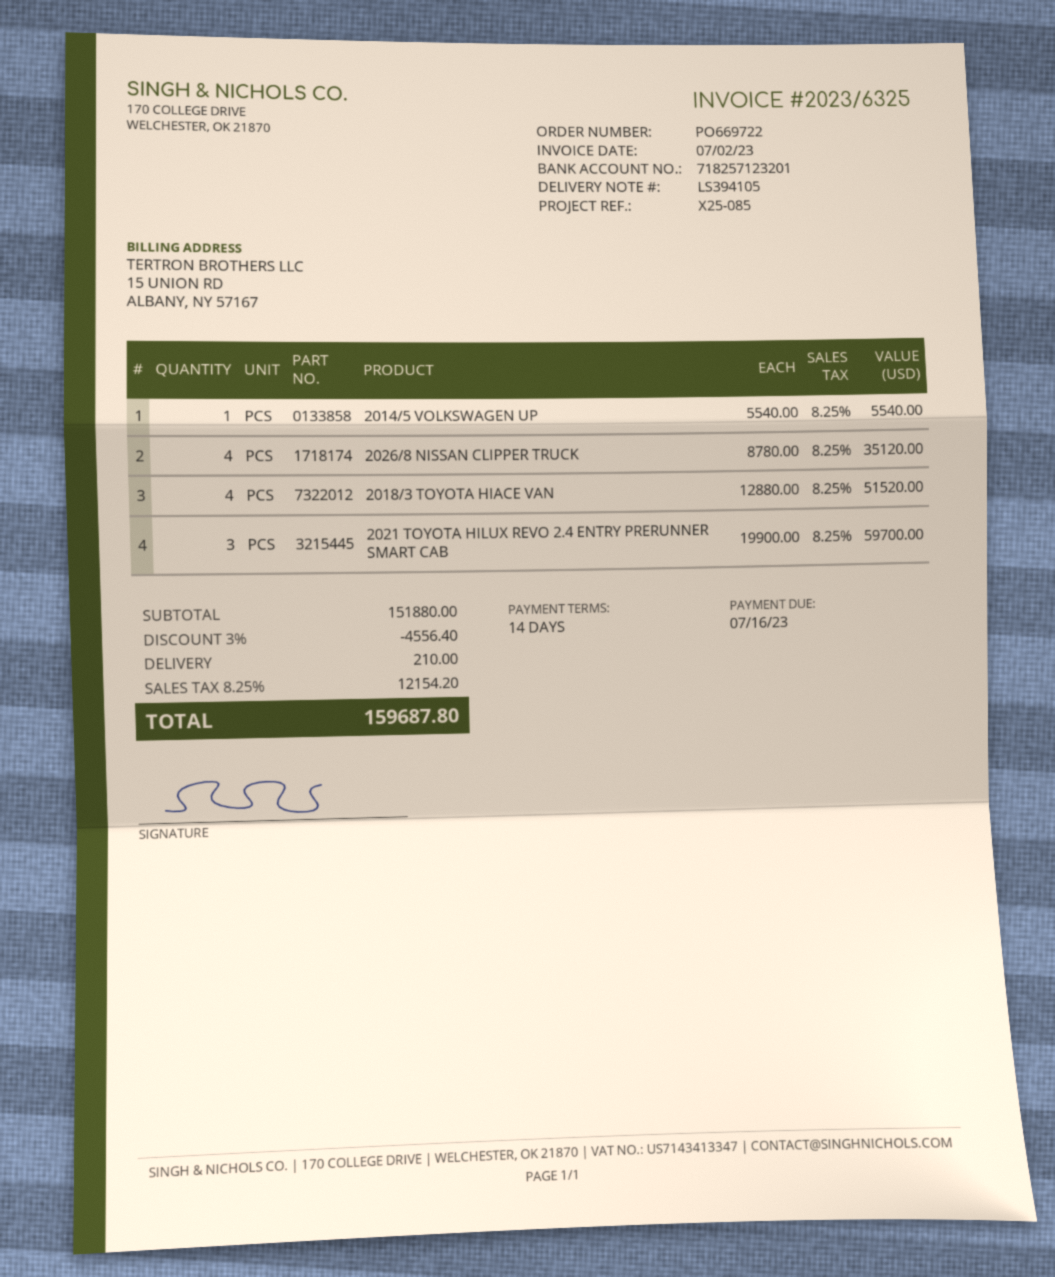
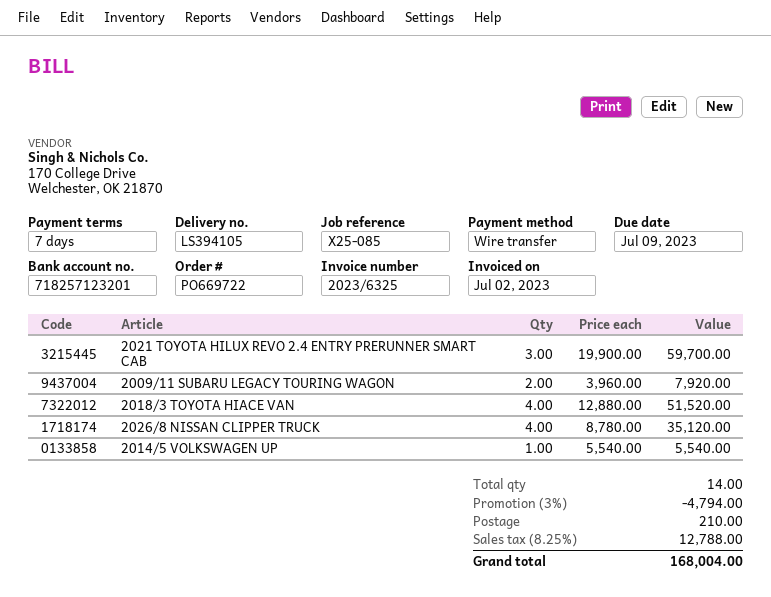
payment terms: 14 days -> 7 days
due date: 2023-07-16 -> 2023-07-09
2009/11 SUBARU LEGACY TOURING WAGON: none -> 2 x 3960.00 = 7920.00
discount: 3% = 4556.40 -> 3% = 4794.00
tax: 8.25% = 12154.20 -> 8.25% = 12788.00
total: 159687.80 -> 168004.00

